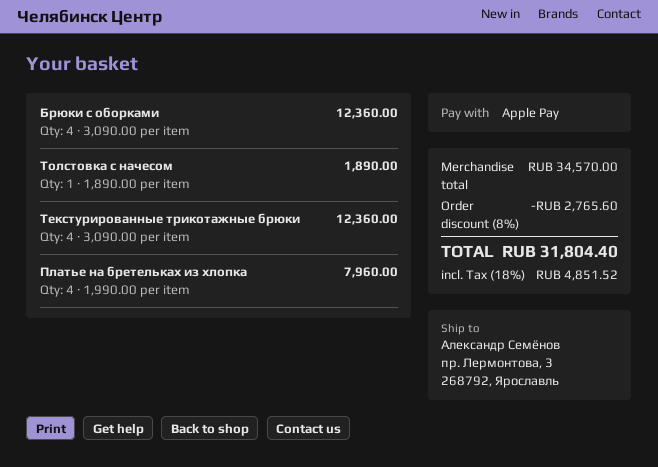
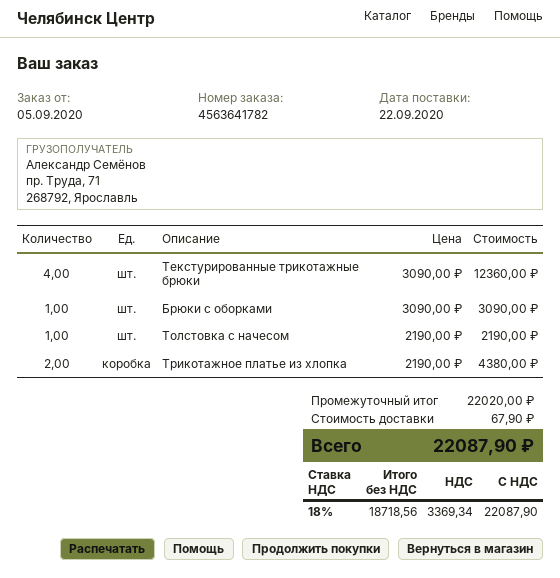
ship to: пр. Лермонтова, 3, 268792, Ярославль -> пр. Труда, 71, 268792, Ярославль
Брюки с оборками: 4 x 3090.00 = 12360.00 -> 1 x 3090.00 = 3090.00
Толстовка с начесом: 1 x 1890.00 = 1890.00 -> 1 x 2190.00 = 2190.00
Платье на бретельках из хлопка: 4 x 1990.00 = 7960.00 -> none
Трикотажное платье из хлопка: none -> 2 x 2190.00 = 4380.00
subtotal: 34570.00 -> 22020.00
discount: 8% = 2765.60 -> none
shipping: none -> 67.90
tax: 18% = 4851.52 -> 18% = 3369.34
total: 31804.40 -> 22087.90

